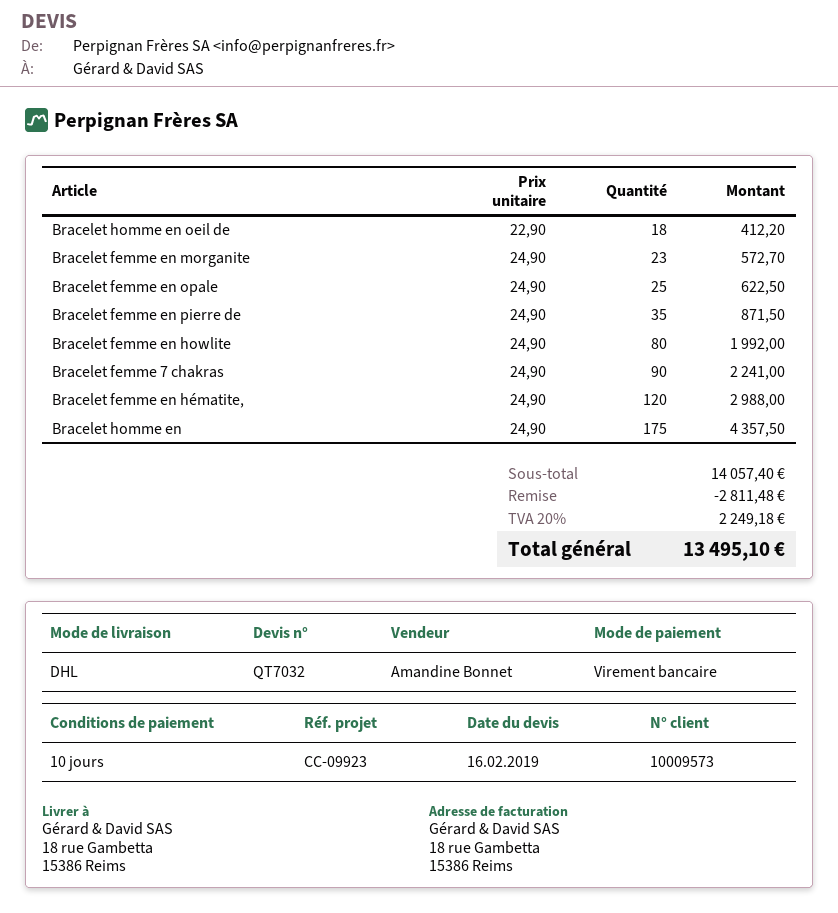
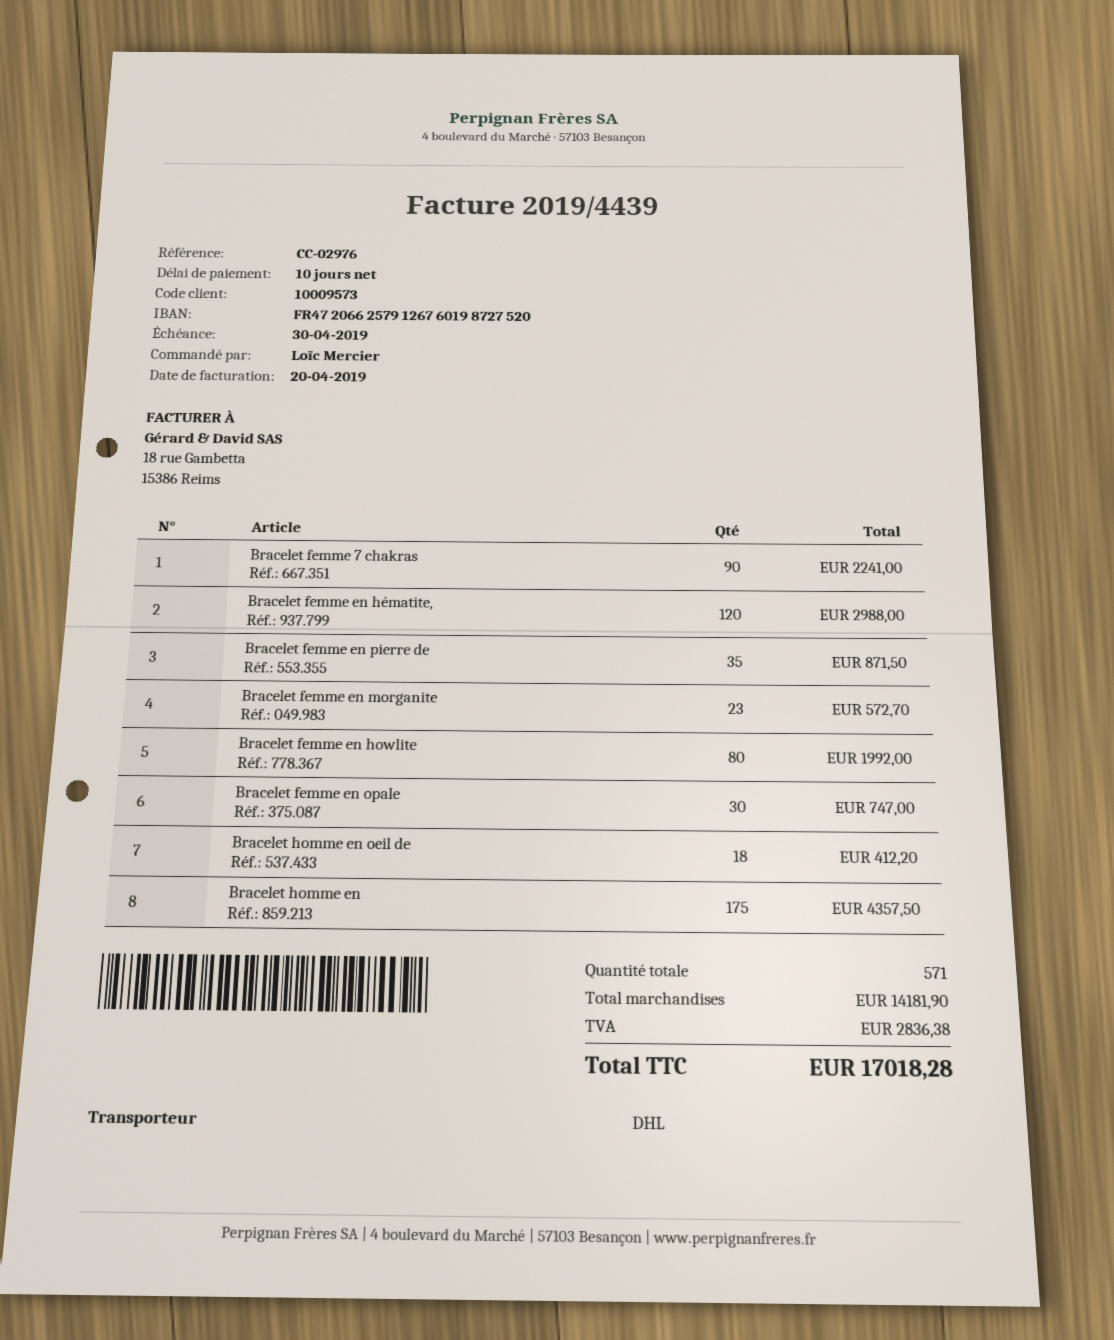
reference: CC-09923 -> CC-02976
Bracelet femme en opale: 25 for 622.50 -> 30 for 747.00
subtotal: 14057.40 -> 14181.90
discount: 2811.48 -> none
tax: 2249.18 -> 2836.38
total: 13495.10 -> 17018.28

